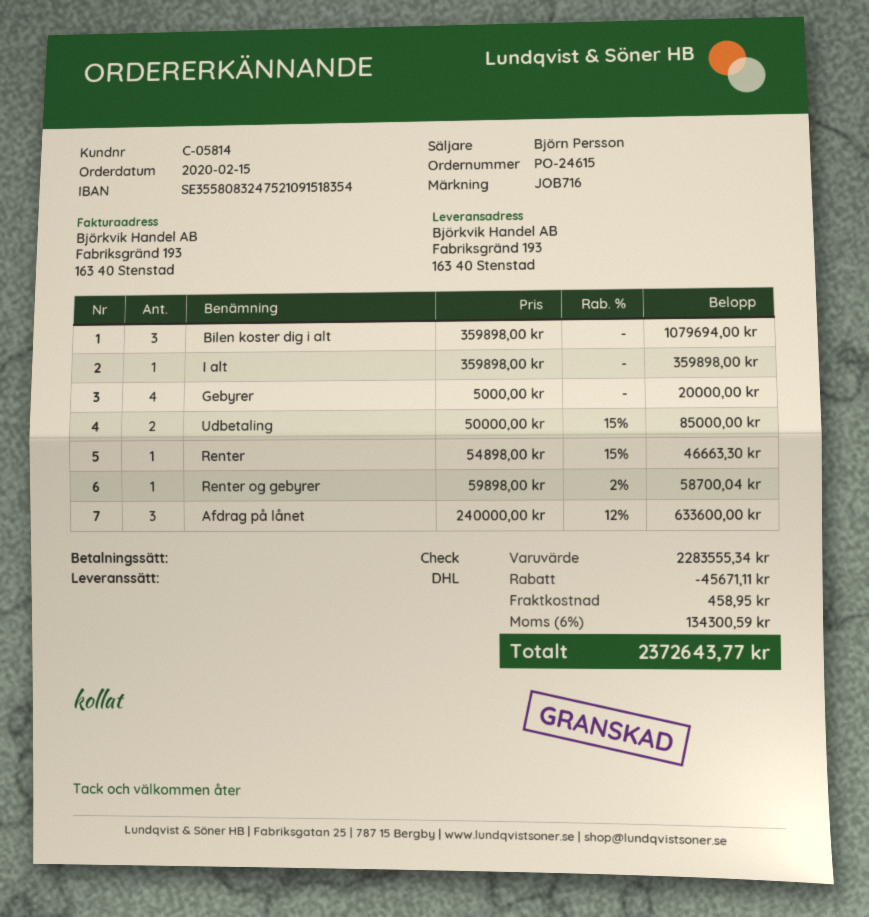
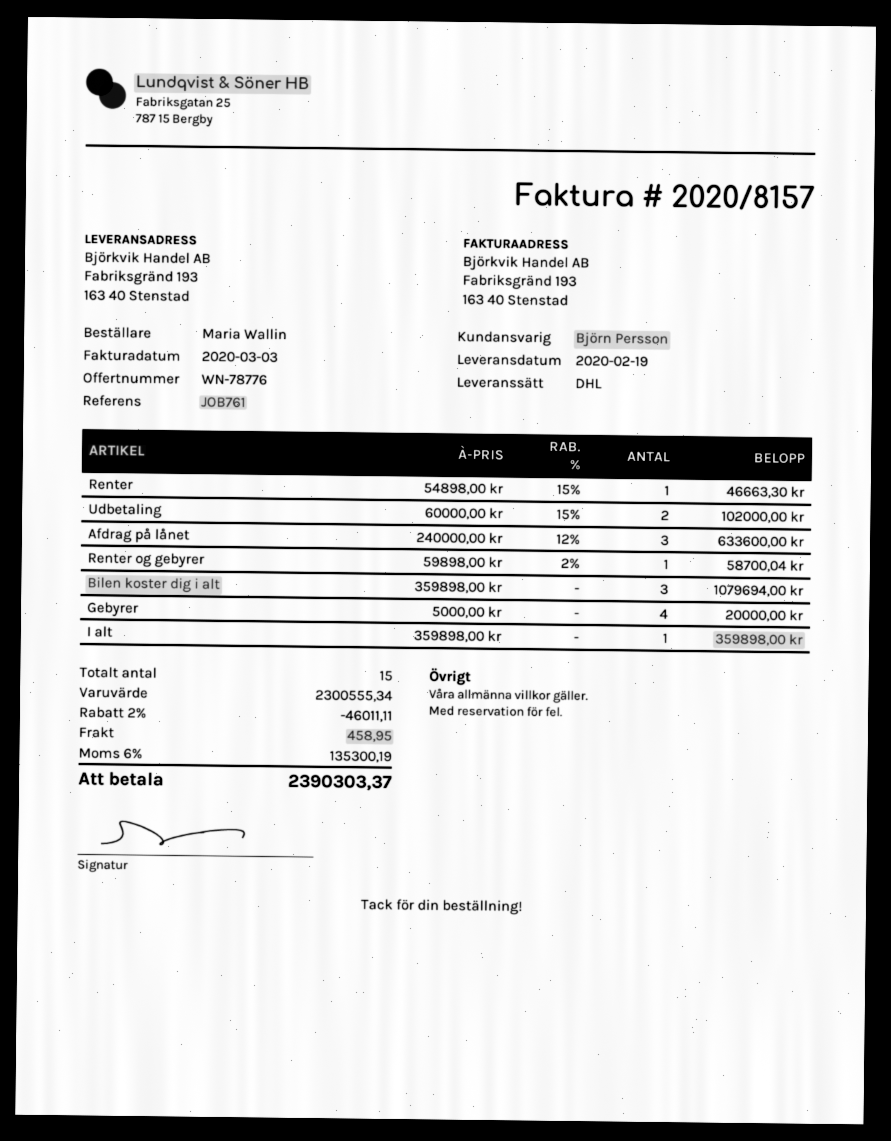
reference: JOB716 -> JOB761
Udbetaling: 2 x 50000.00 - 15% = 85000.00 -> 2 x 60000.00 - 15% = 102000.00
subtotal: 2283555.34 -> 2300555.34
discount: 45671.11 -> 46011.11
tax: 6% = 134300.59 -> 6% = 135300.19
total: 2372643.77 -> 2390303.37

